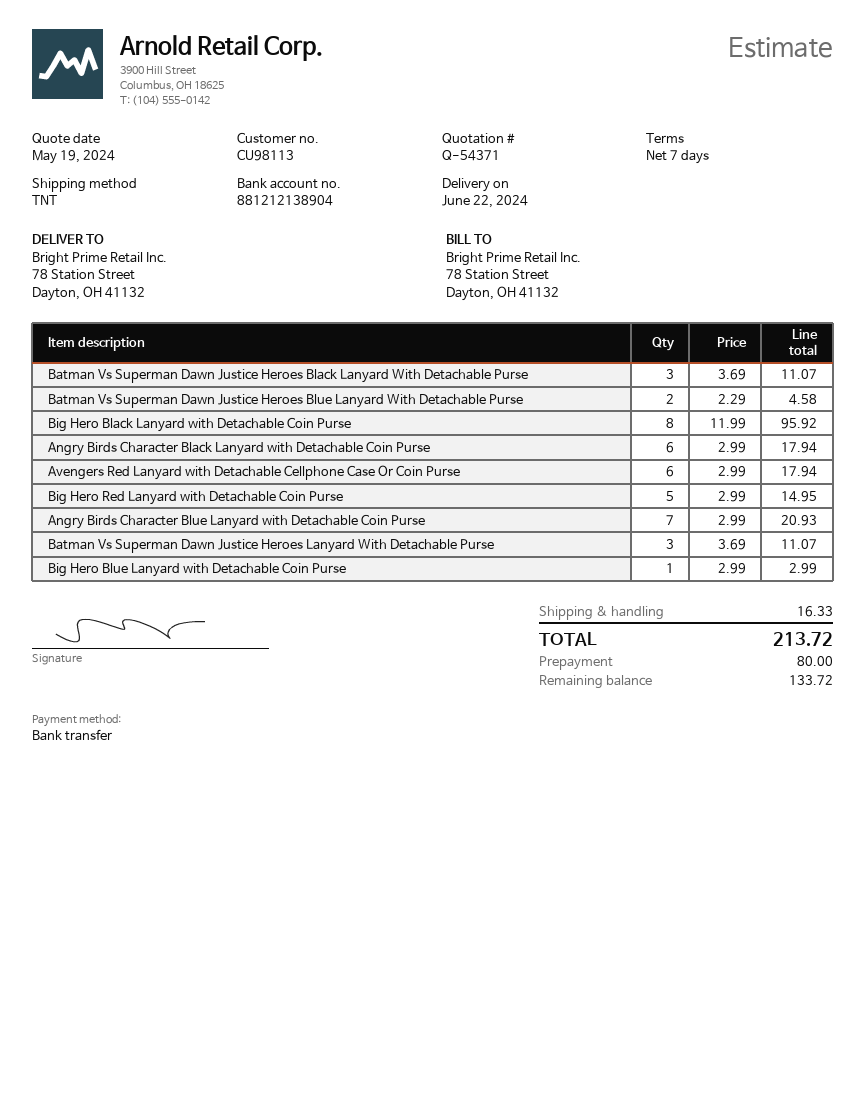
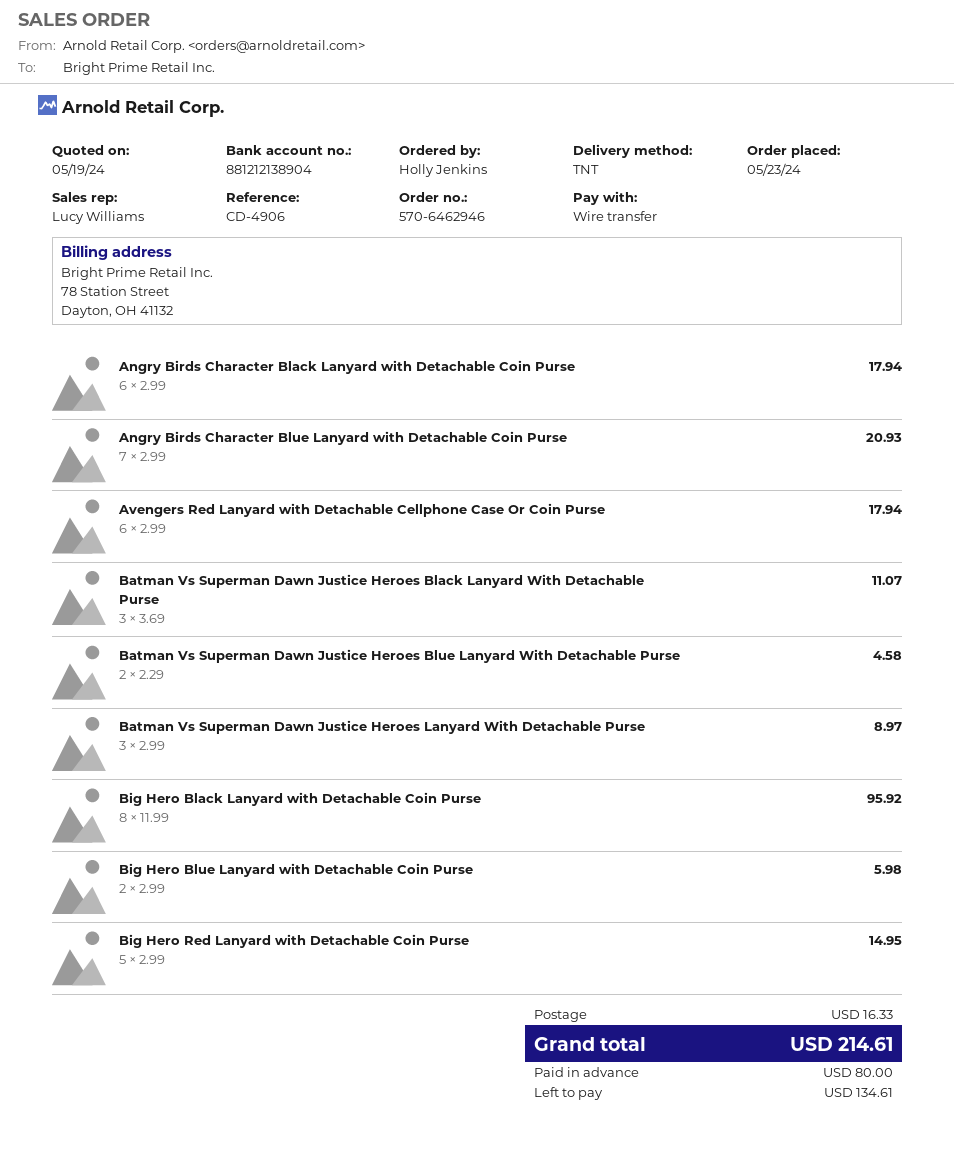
Batman Vs Superman Dawn Justice Heroes Lanyard With Detachable Purse: 3 x 3.69 = 11.07 -> 3 x 2.99 = 8.97
Big Hero Blue Lanyard with Detachable Coin Purse: 1 x 2.99 = 2.99 -> 2 x 2.99 = 5.98
total: 213.72 -> 214.61
balance: 133.72 -> 134.61

